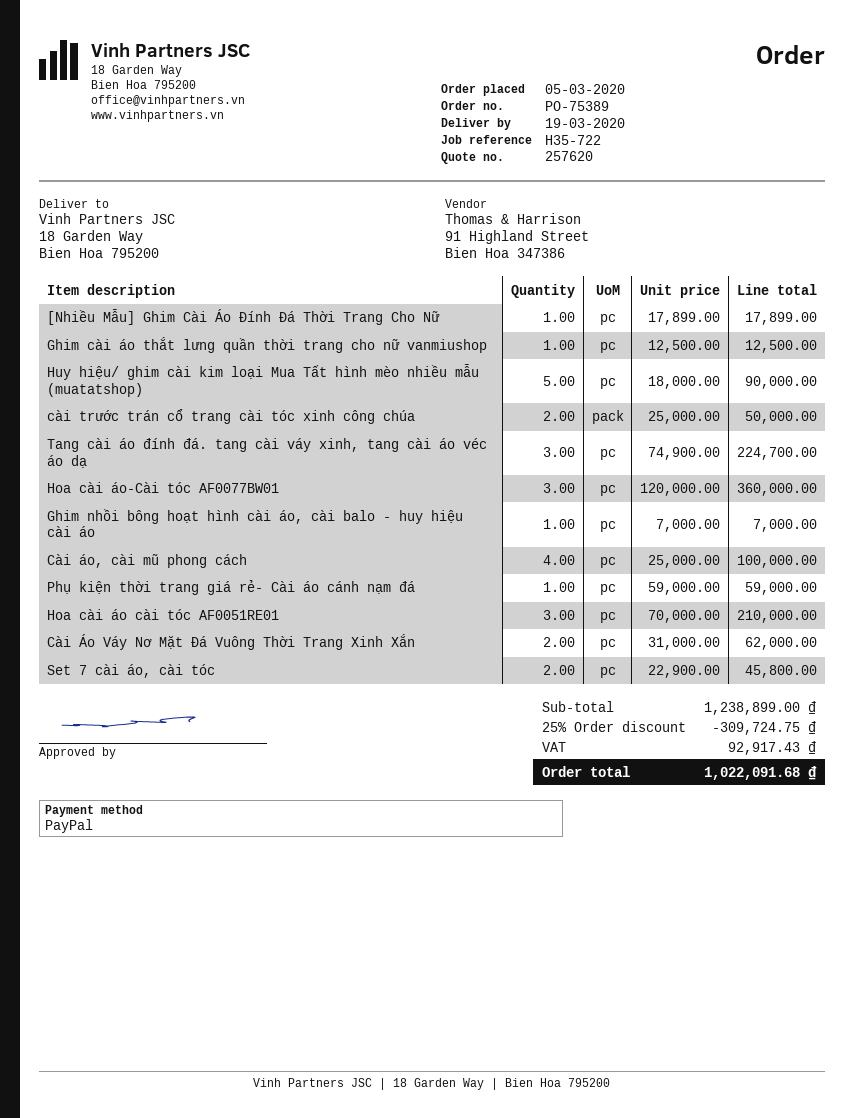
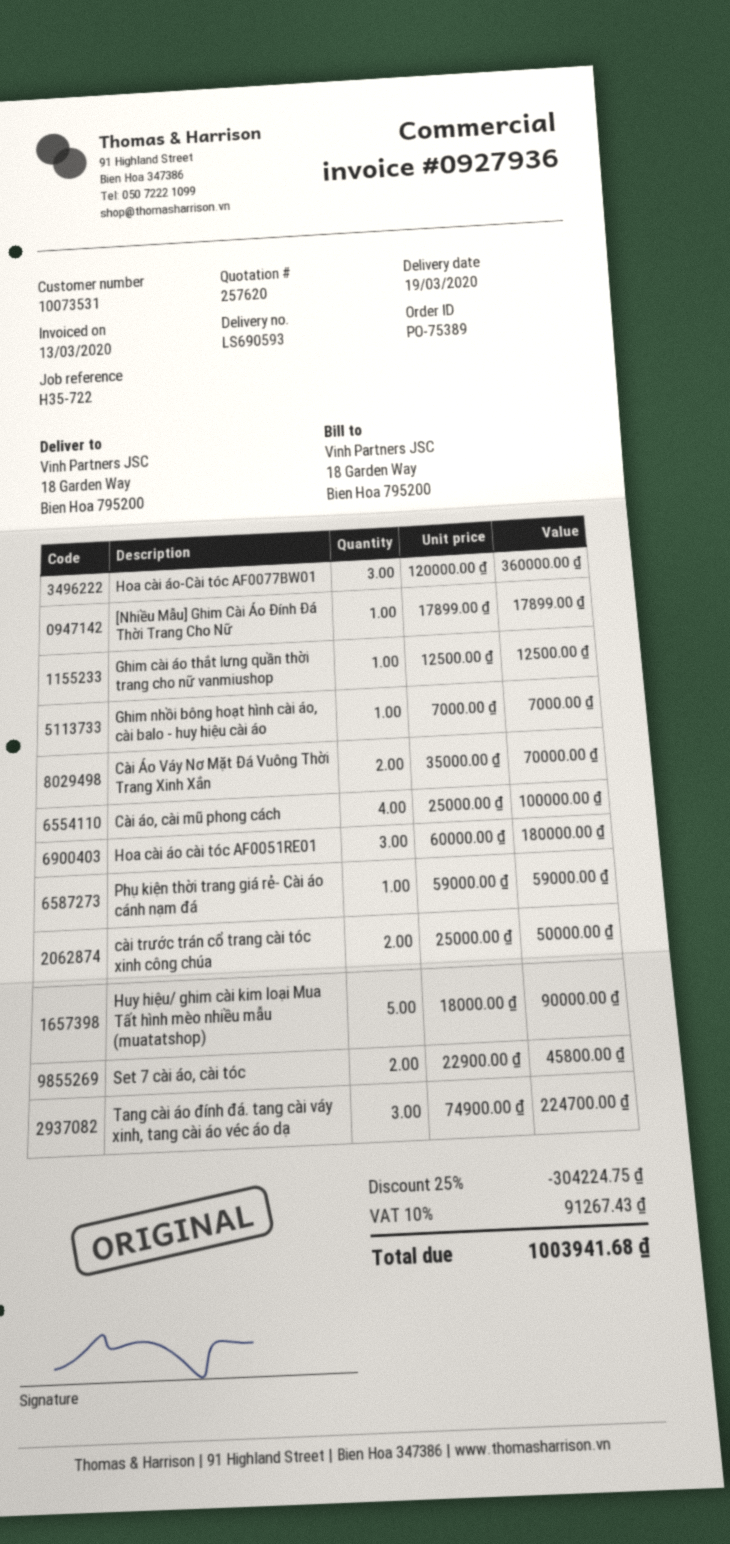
Hoa cài áo cài tóc AF0051RE01: 3 x 70000.00 = 210000.00 -> 3 x 60000.00 = 180000.00
Cài Áo Váy Nơ Mặt Đá Vuông Thời Trang Xinh Xắn: 2 x 31000.00 = 62000.00 -> 2 x 35000.00 = 70000.00
discount: 25% = 309724.75 -> 25% = 304224.75
tax: 92917.43 -> 91267.43
total: 1022091.68 -> 1003941.68

